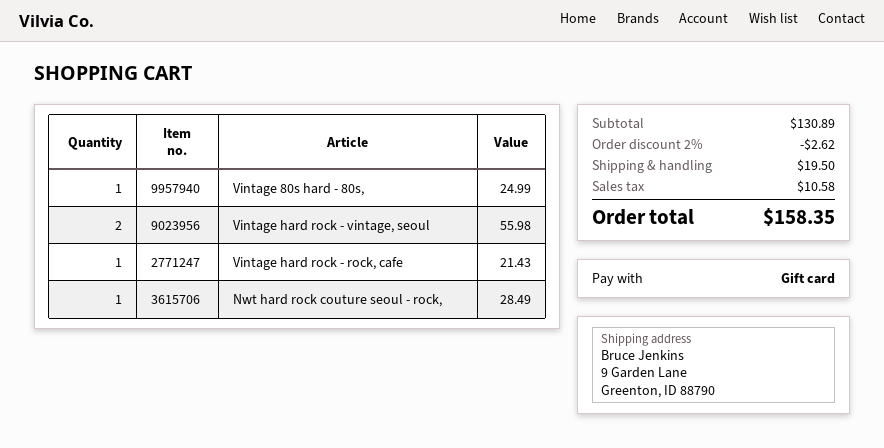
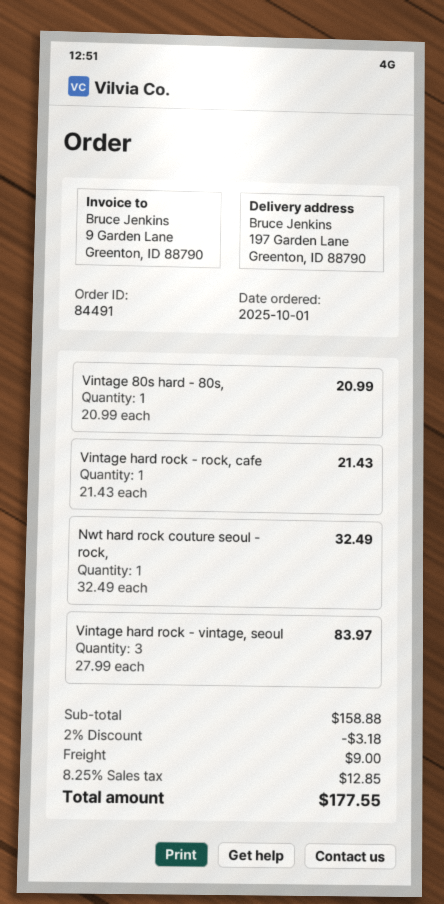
ship to: 9 Garden Lane, Greenton, ID 88790 -> 197 Garden Lane, Greenton, ID 88790
Vintage 80s hard - 80s,: 1 for 24.99 -> 1 for 20.99
Vintage hard rock - vintage, seoul: 2 for 55.98 -> 3 for 83.97
Nwt hard rock couture seoul - rock,: 1 for 28.49 -> 1 for 32.49
subtotal: 130.89 -> 158.88
discount: 2% = 2.62 -> 2% = 3.18
shipping: 19.50 -> 9.00
tax: 10.58 -> 12.85
total: 158.35 -> 177.55

